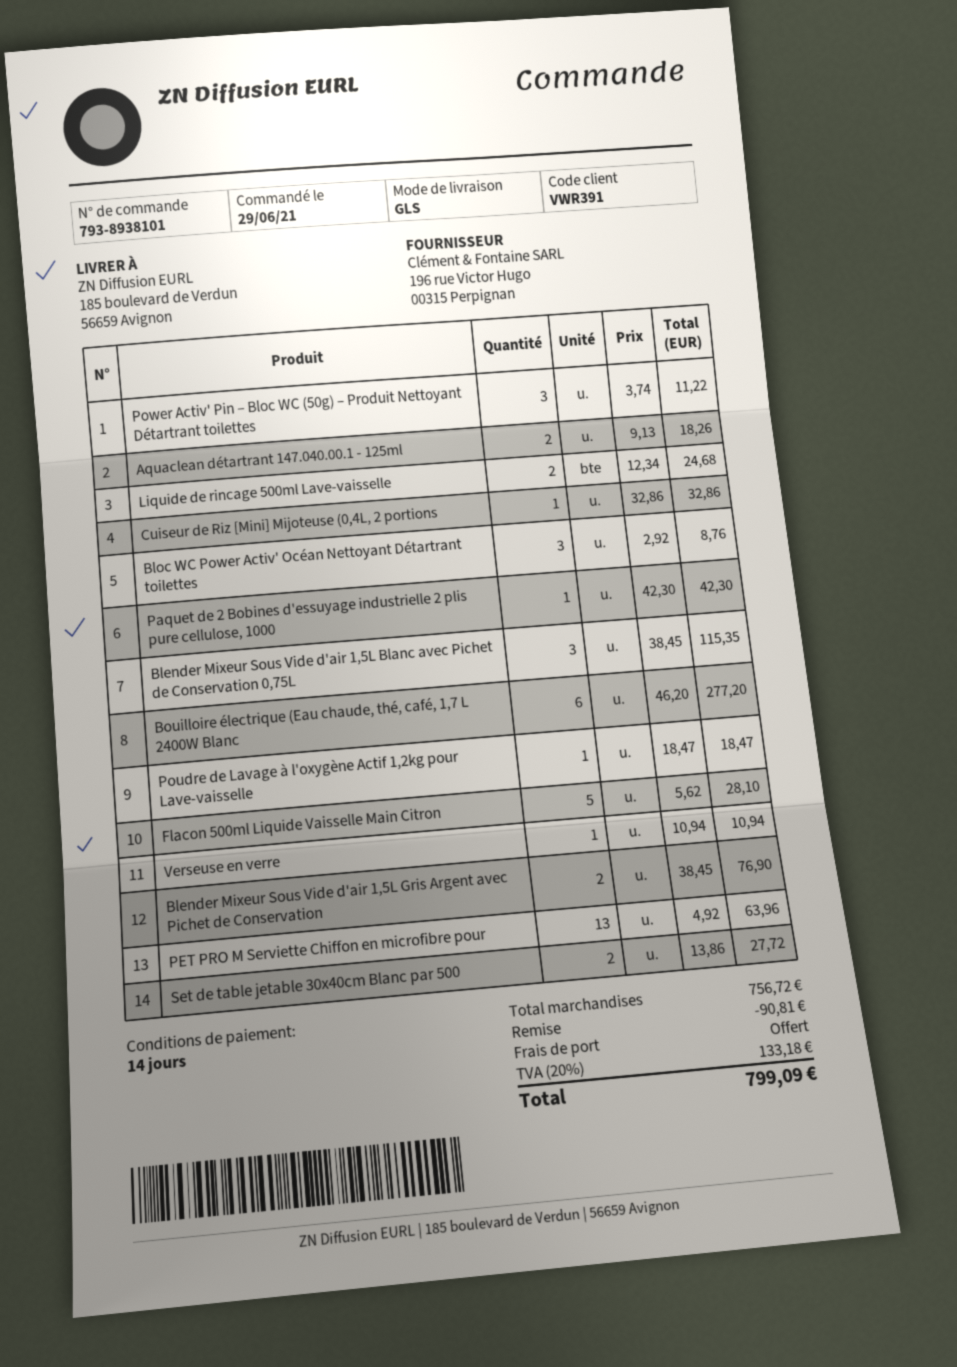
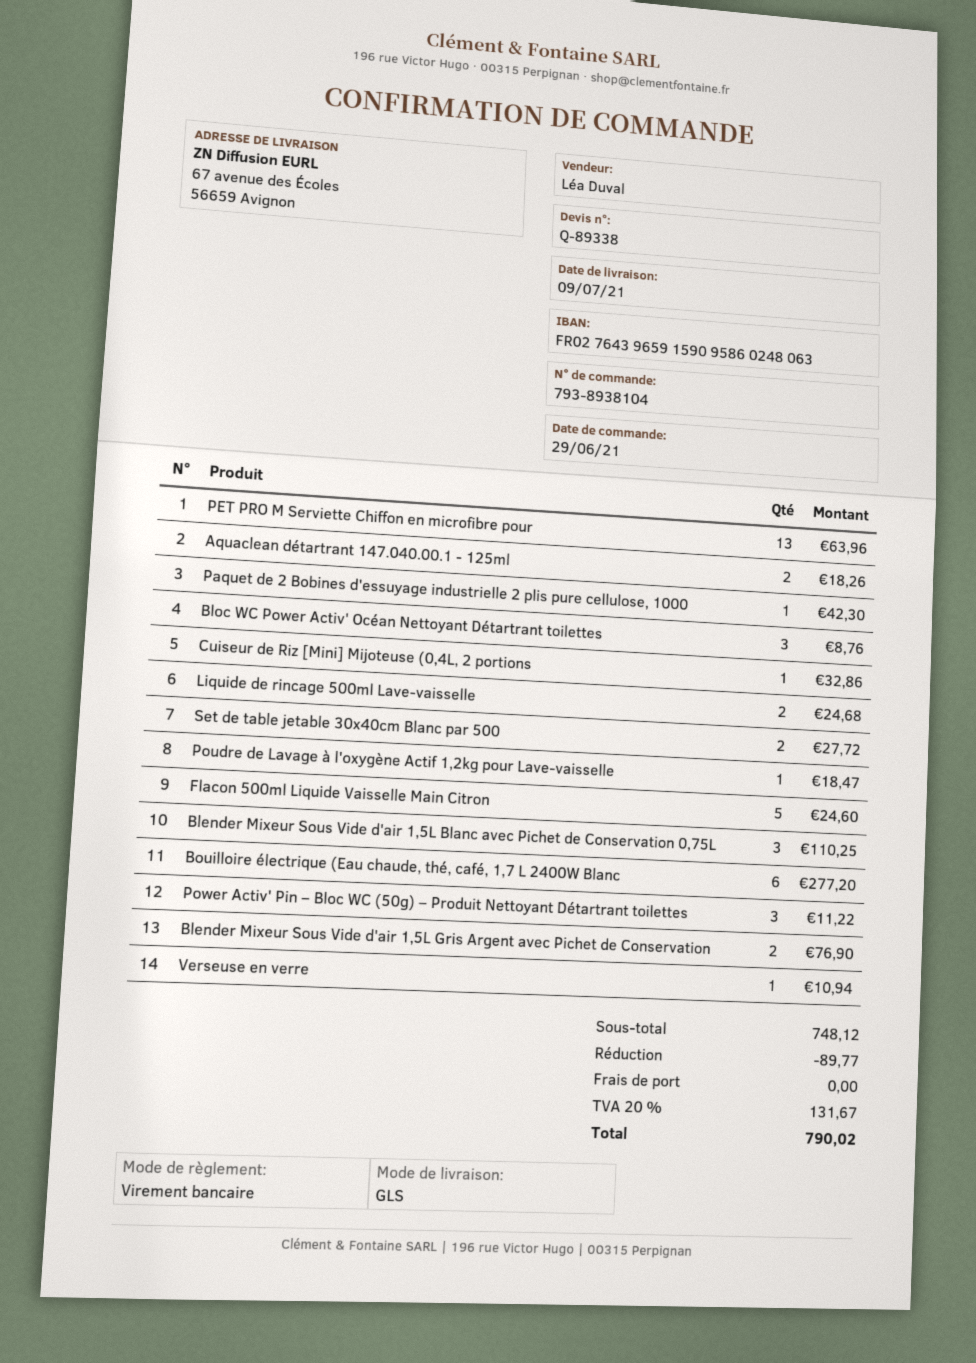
order number: 793-8938101 -> 793-8938104
ship to: 185 boulevard de Verdun, 56659 Avignon -> 67 avenue des Écoles, 56659 Avignon
Blender Mixeur Sous Vide d'air 1,5L Blanc avec Pichet de Conservation 0,75L: 3 for 115.35 -> 3 for 110.25
Flacon 500ml Liquide Vaisselle Main Citron: 5 for 28.10 -> 5 for 24.60
subtotal: 756.72 -> 748.12
discount: 90.81 -> 89.77
tax: 20% = 133.18 -> 20% = 131.67
total: 799.09 -> 790.02

